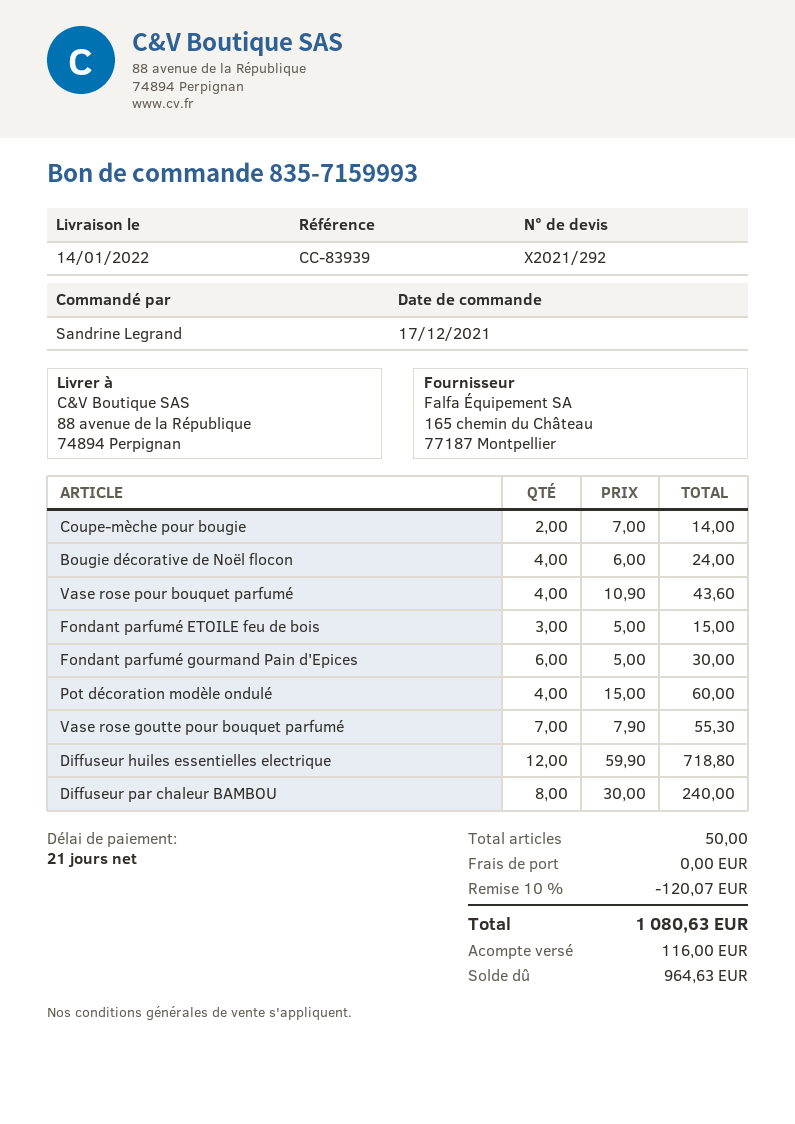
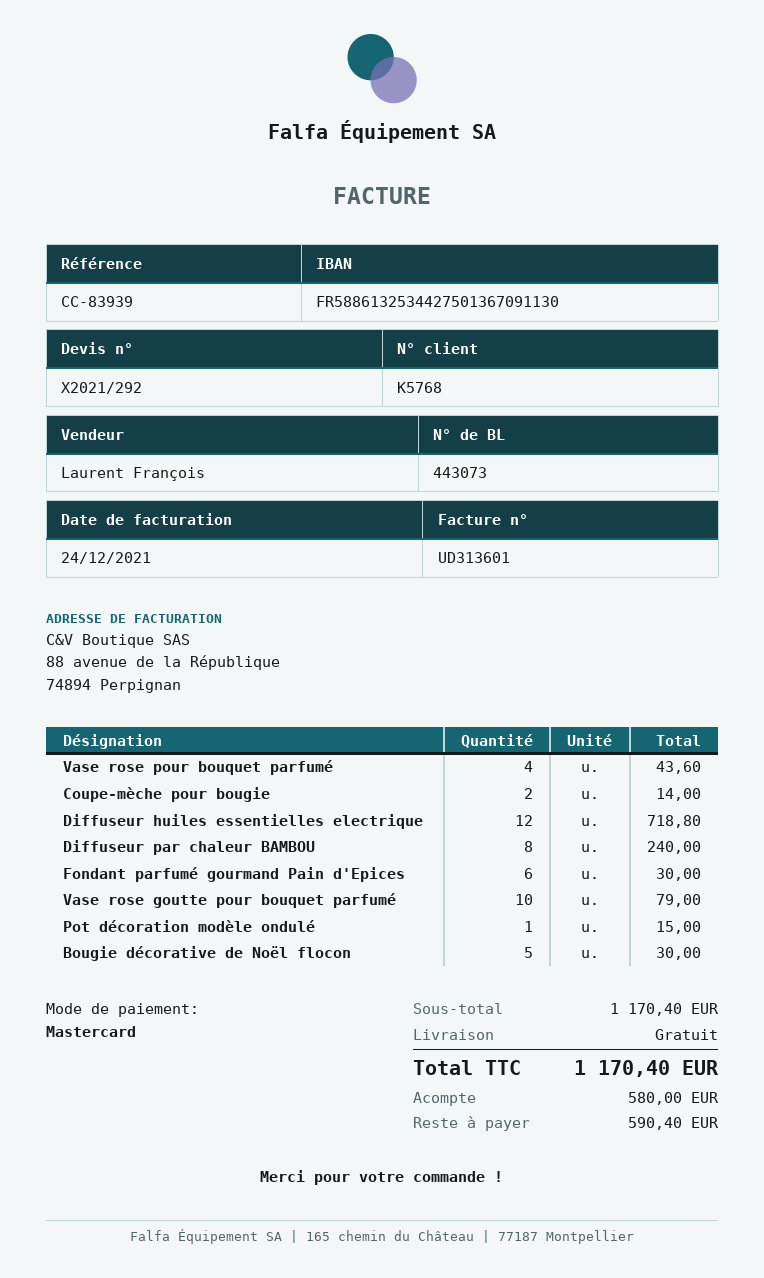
Bougie décorative de Noël flocon: 4 for 24.00 -> 5 for 30.00
Fondant parfumé ETOILE feu de bois: 3 for 15.00 -> none
Pot décoration modèle ondulé: 4 for 60.00 -> 1 for 15.00
Vase rose goutte pour bouquet parfumé: 7 for 55.30 -> 10 for 79.00
discount: 10% = 120.07 -> none
total: 1080.63 -> 1170.40
deposit: 116.00 -> 580.00
balance: 964.63 -> 590.40

